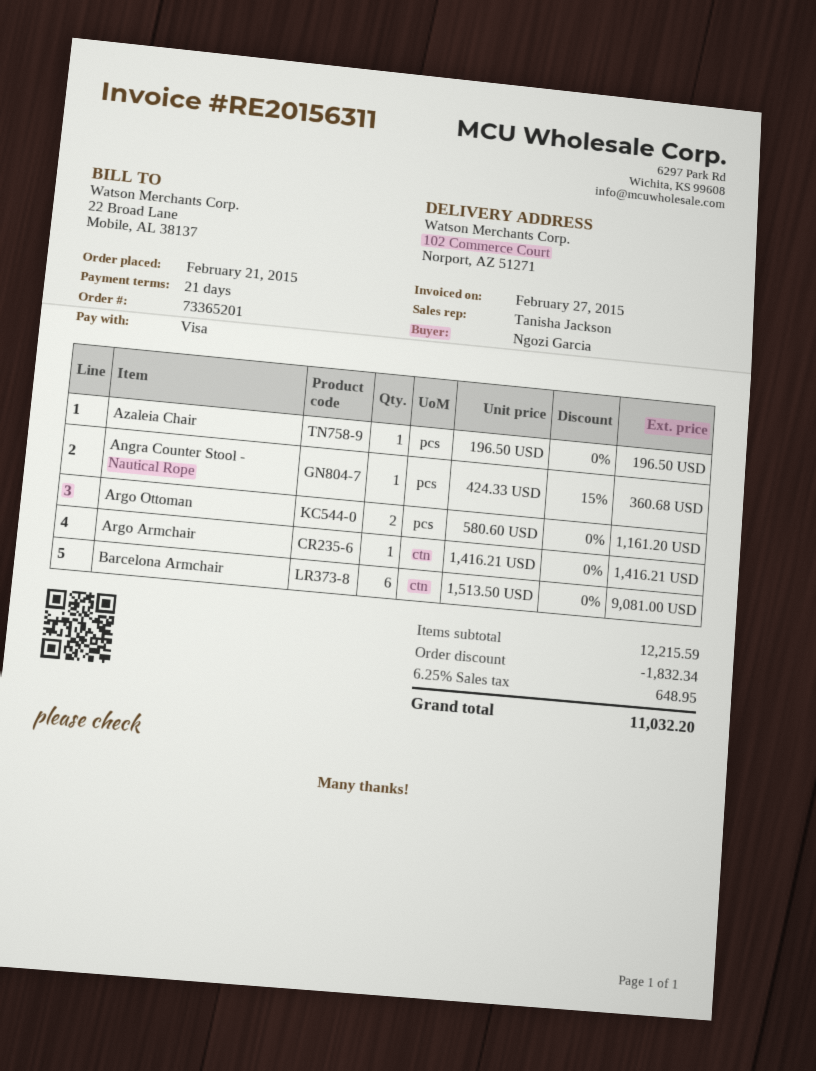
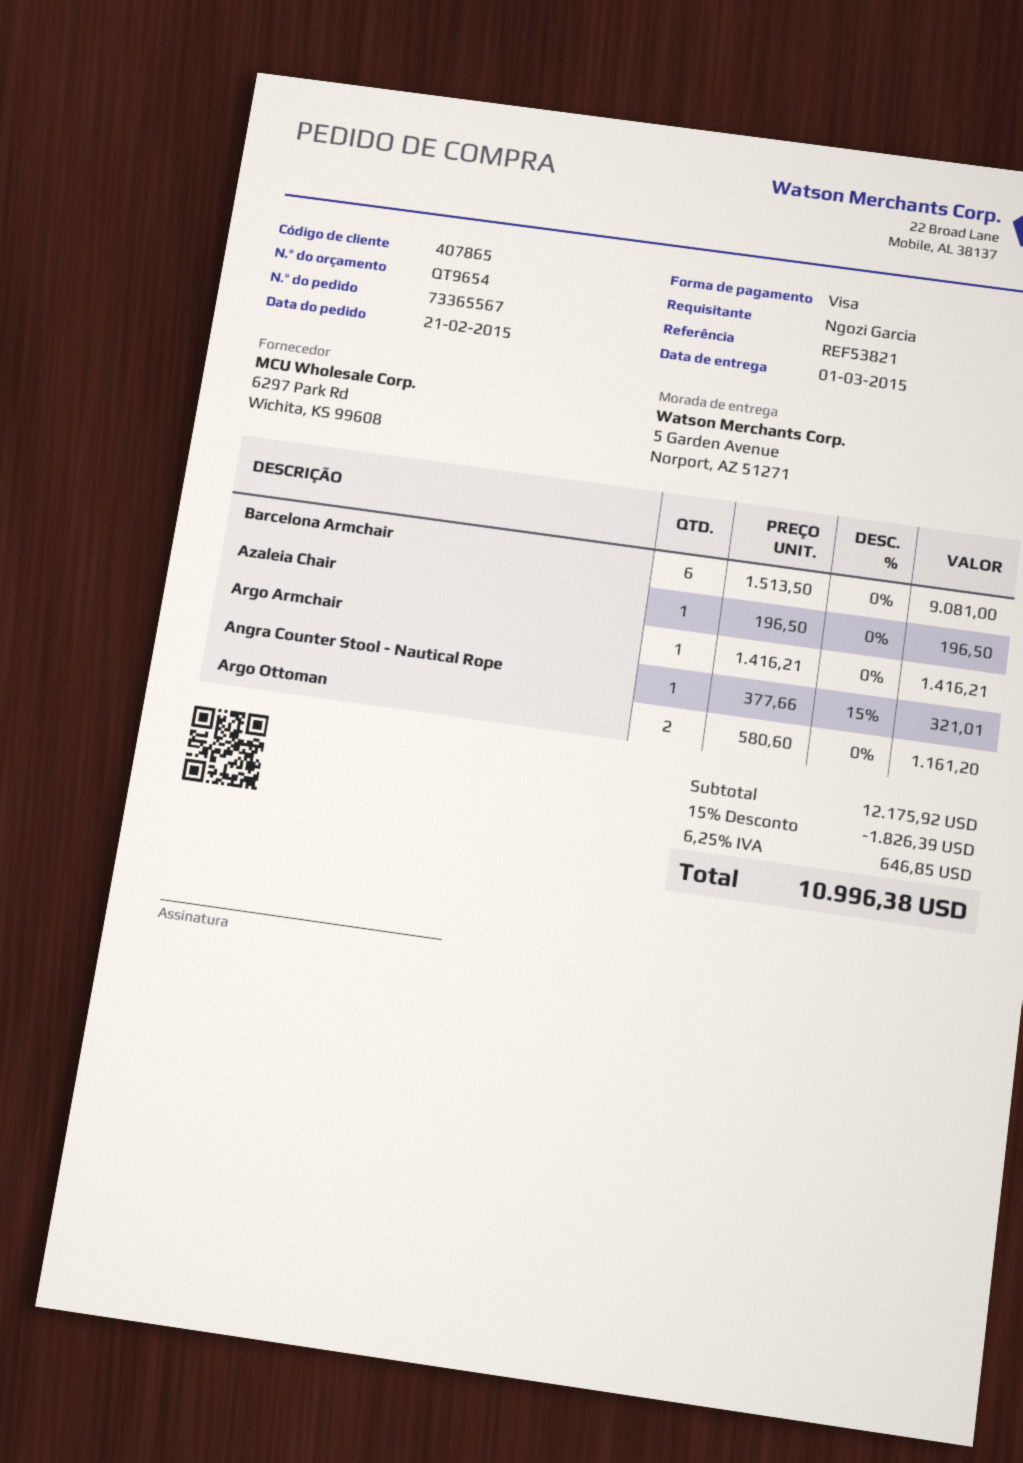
order number: 73365201 -> 73365567
ship to: 102 Commerce Court, Norport, AZ 51271 -> 5 Garden Avenue, Norport, AZ 51271
Angra Counter Stool - Nautical Rope: 1 x 424.33 - 15% = 360.68 -> 1 x 377.66 - 15% = 321.01
subtotal: 12215.59 -> 12175.92
discount: 1832.34 -> 1826.39
tax: 6.25% = 648.95 -> 6.25% = 646.85
total: 11032.20 -> 10996.38

